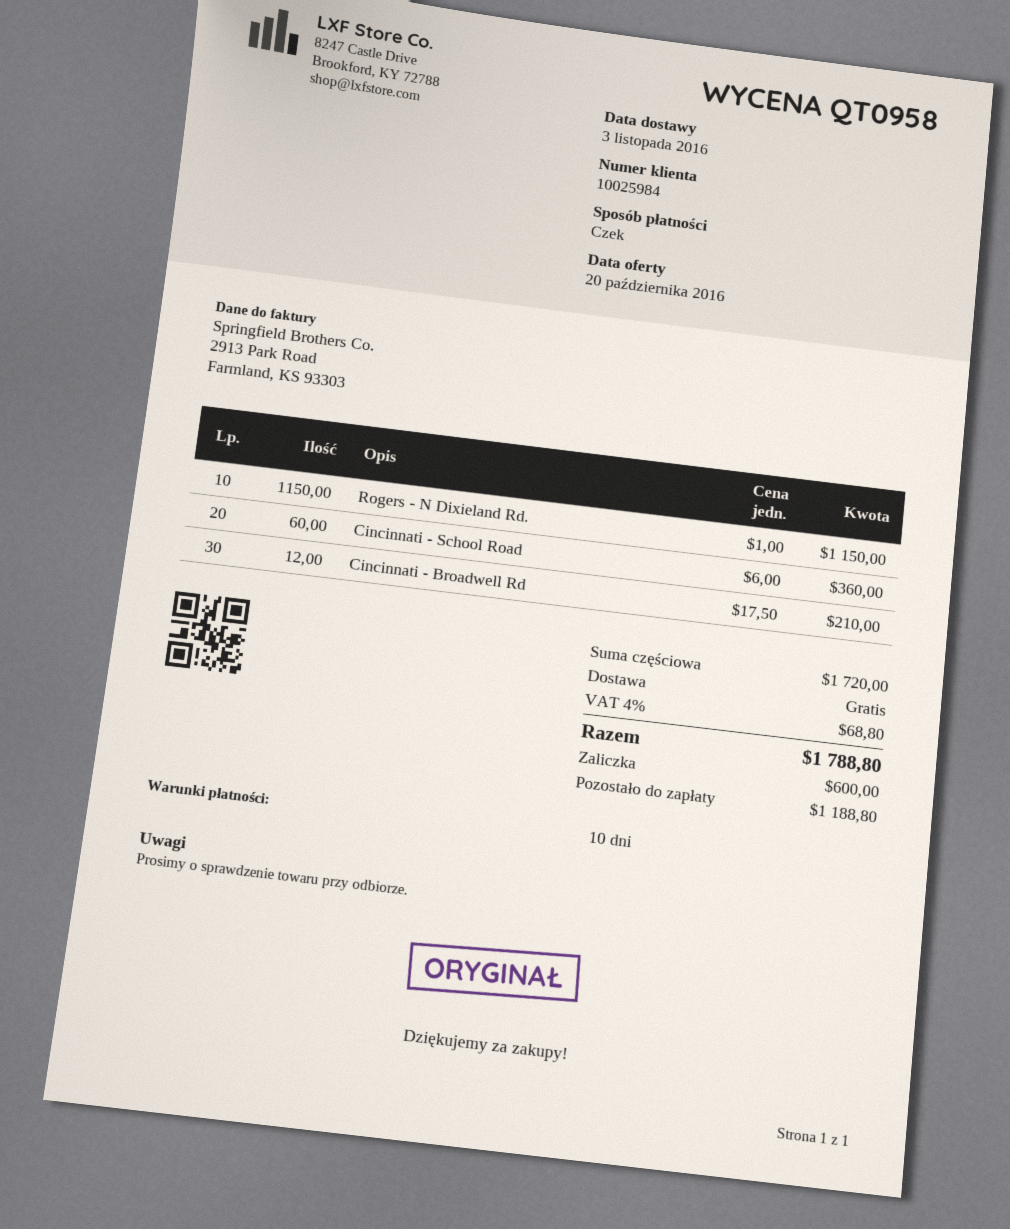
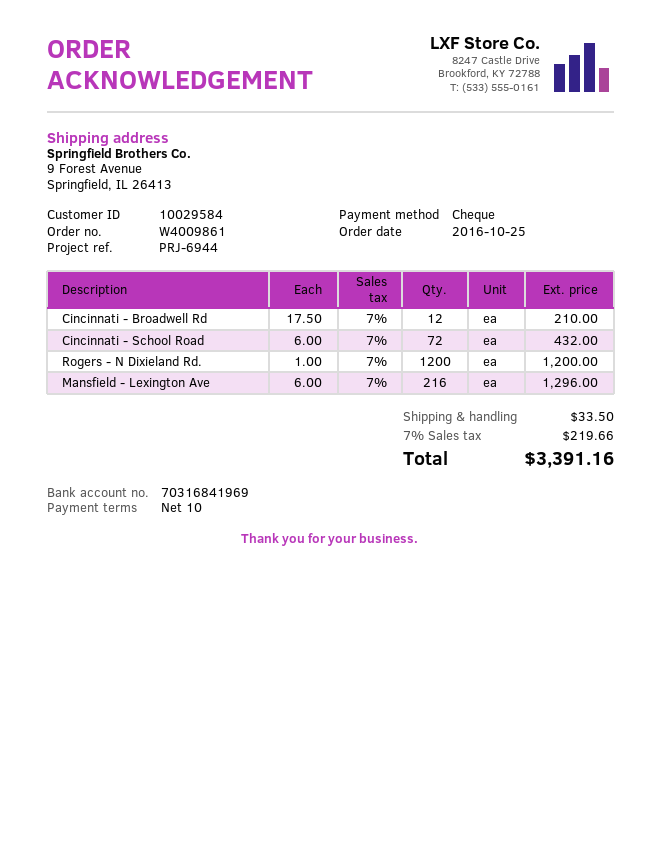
customer number: 10025984 -> 10029584
Rogers - N Dixieland Rd.: 1150 x 1.00 = 1150.00 -> 1200 x 1.00 = 1200.00
Cincinnati - School Road: 60 x 6.00 = 360.00 -> 72 x 6.00 = 432.00
Mansfield - Lexington Ave: none -> 216 x 6.00 = 1296.00
shipping: 0.00 -> 33.50
tax: 4% = 68.80 -> 7% = 219.66
total: 1788.80 -> 3391.16

